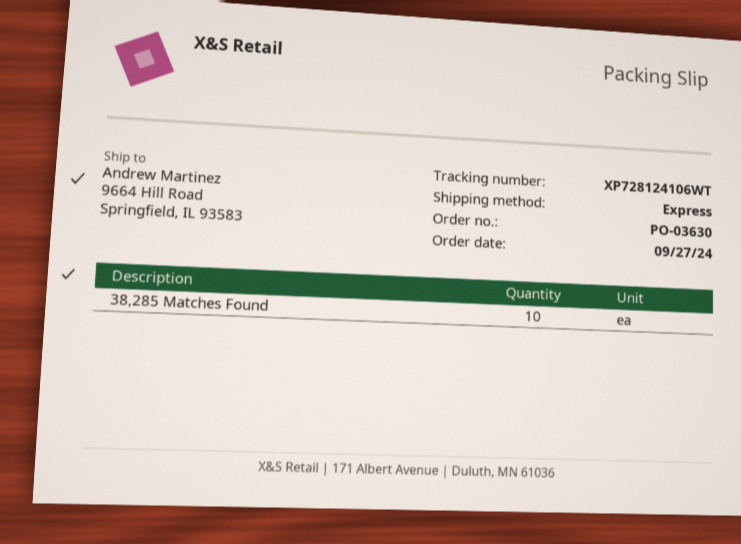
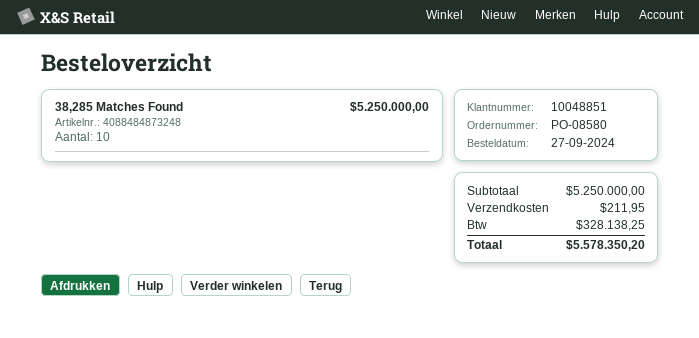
order number: PO-03630 -> PO-08580

